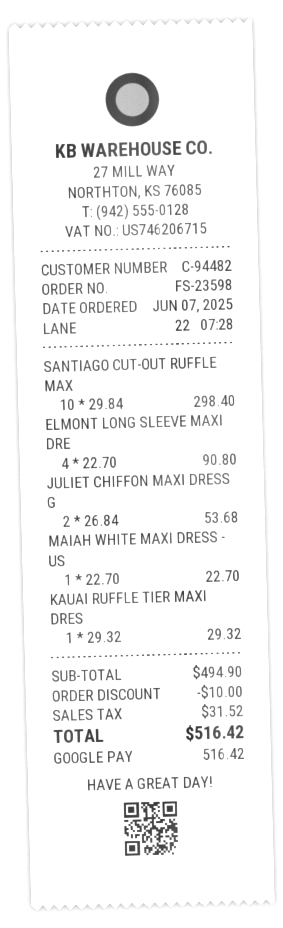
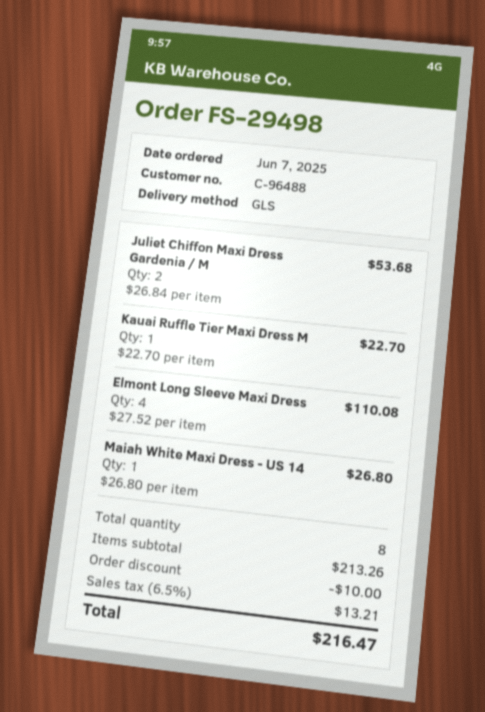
order number: FS-23598 -> FS-29498
customer number: C-94482 -> C-96488
SANTIAGO CUT-OUT RUFFLE MAX: 10 x 29.84 = 298.40 -> none
ELMONT LONG SLEEVE MAXI DRE: 4 x 22.70 = 90.80 -> 4 x 27.52 = 110.08
MAIAH WHITE MAXI DRESS - US: 1 x 22.70 = 22.70 -> 1 x 26.80 = 26.80
KAUAI RUFFLE TIER MAXI DRES: 1 x 29.32 = 29.32 -> 1 x 22.70 = 22.70
subtotal: 494.90 -> 213.26
tax: 31.52 -> 13.21
total: 516.42 -> 216.47

